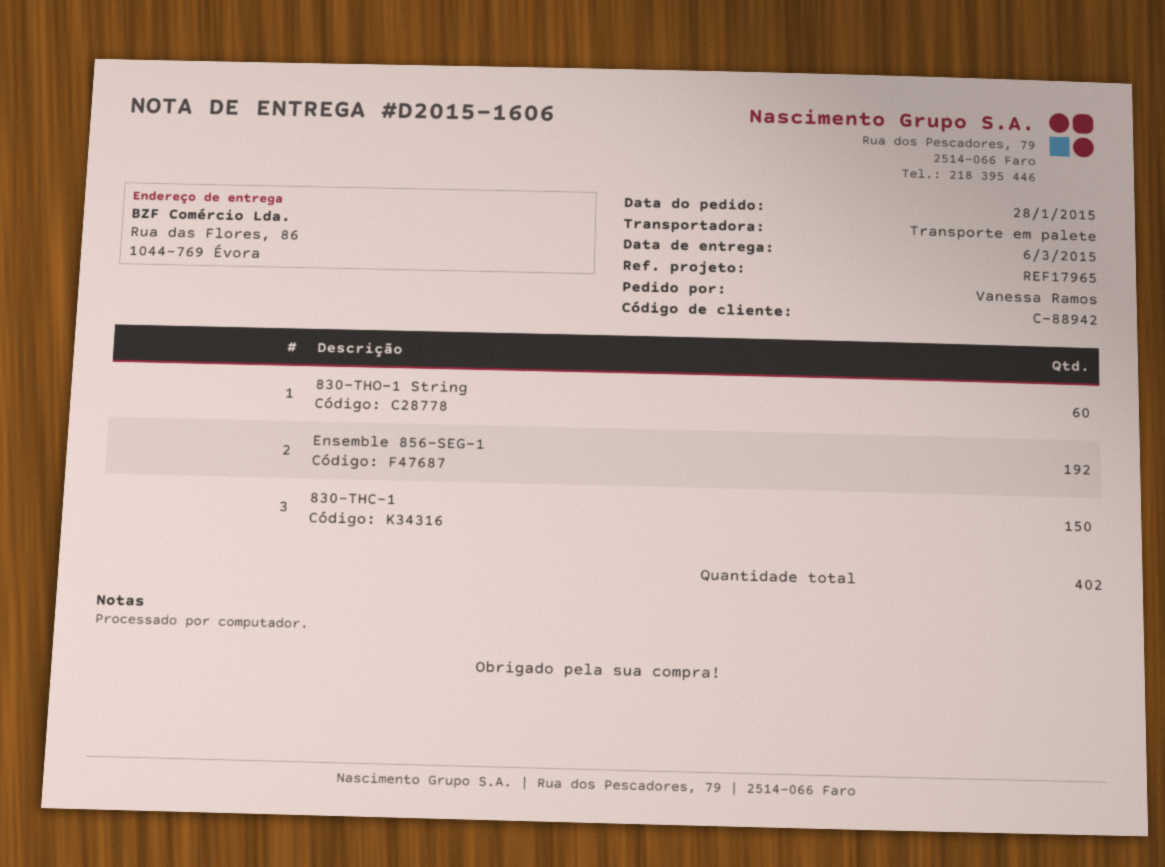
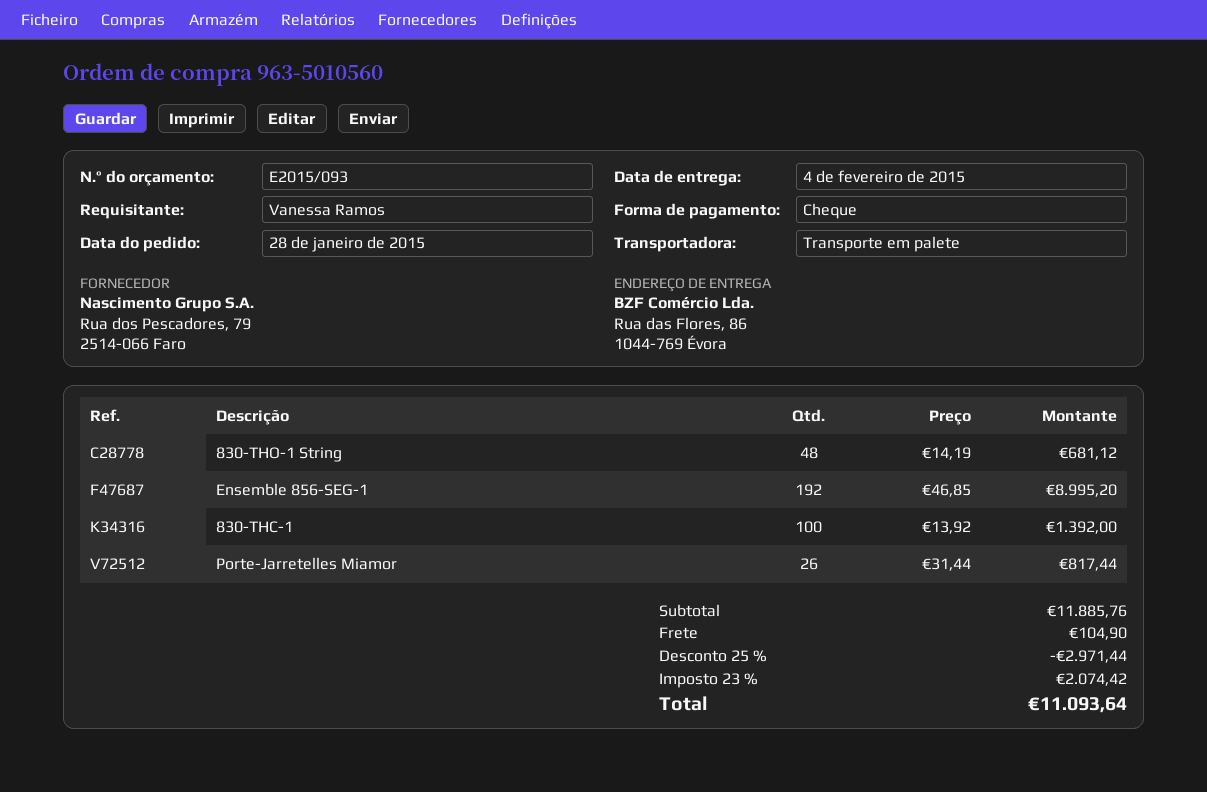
delivery date: 2015-03-06 -> 2015-02-04
830-THO-1 String: 60 -> 48
830-THC-1: 150 -> 100
Porte-Jarretelles Miamor: none -> 26

